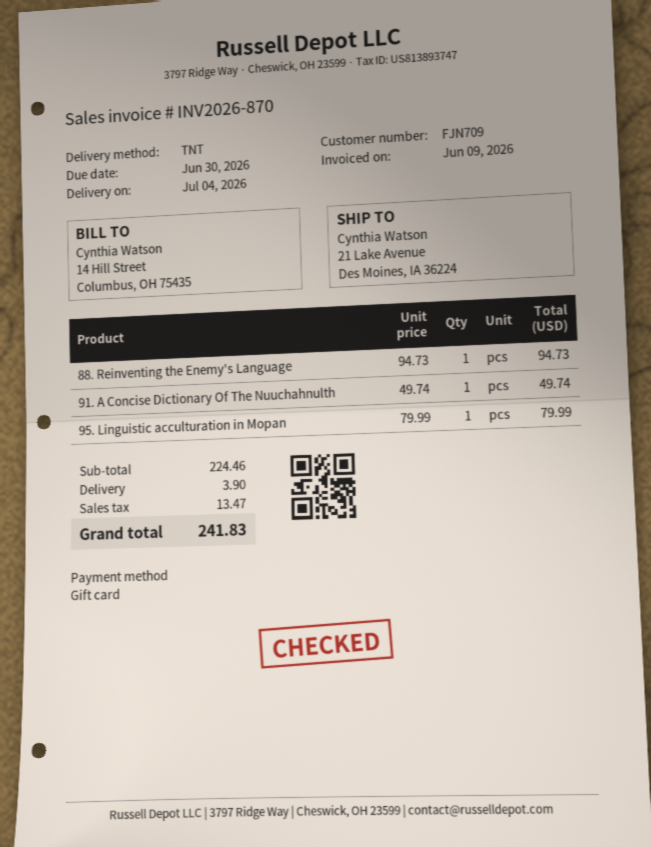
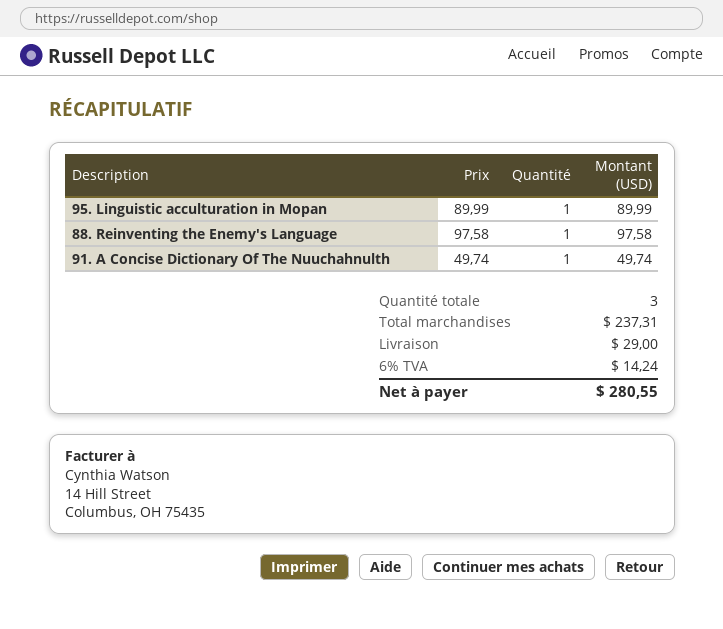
88. Reinventing the Enemy's Language: 1 x 94.73 = 94.73 -> 1 x 97.58 = 97.58
95. Linguistic acculturation in Mopan: 1 x 79.99 = 79.99 -> 1 x 89.99 = 89.99
subtotal: 224.46 -> 237.31
shipping: 3.90 -> 29.00
tax: 13.47 -> 14.24
total: 241.83 -> 280.55

